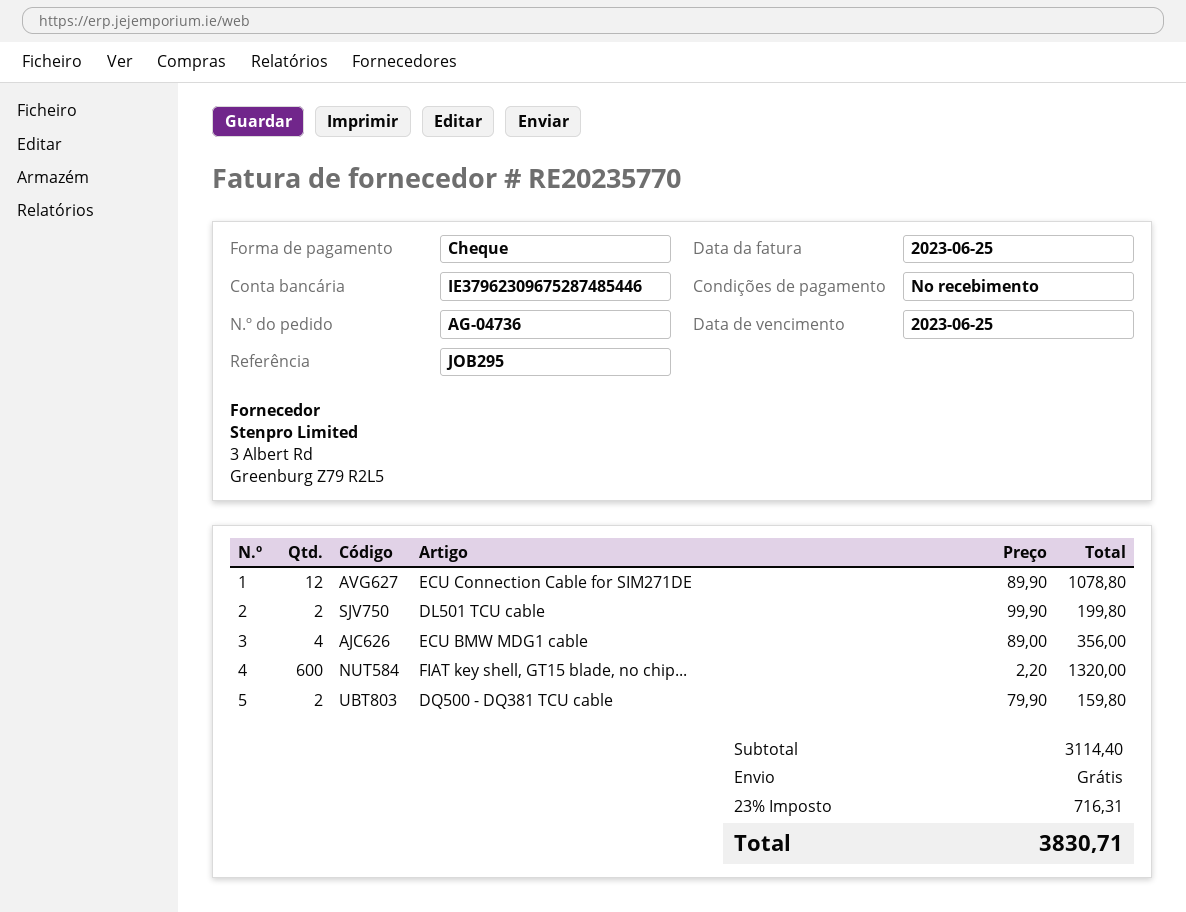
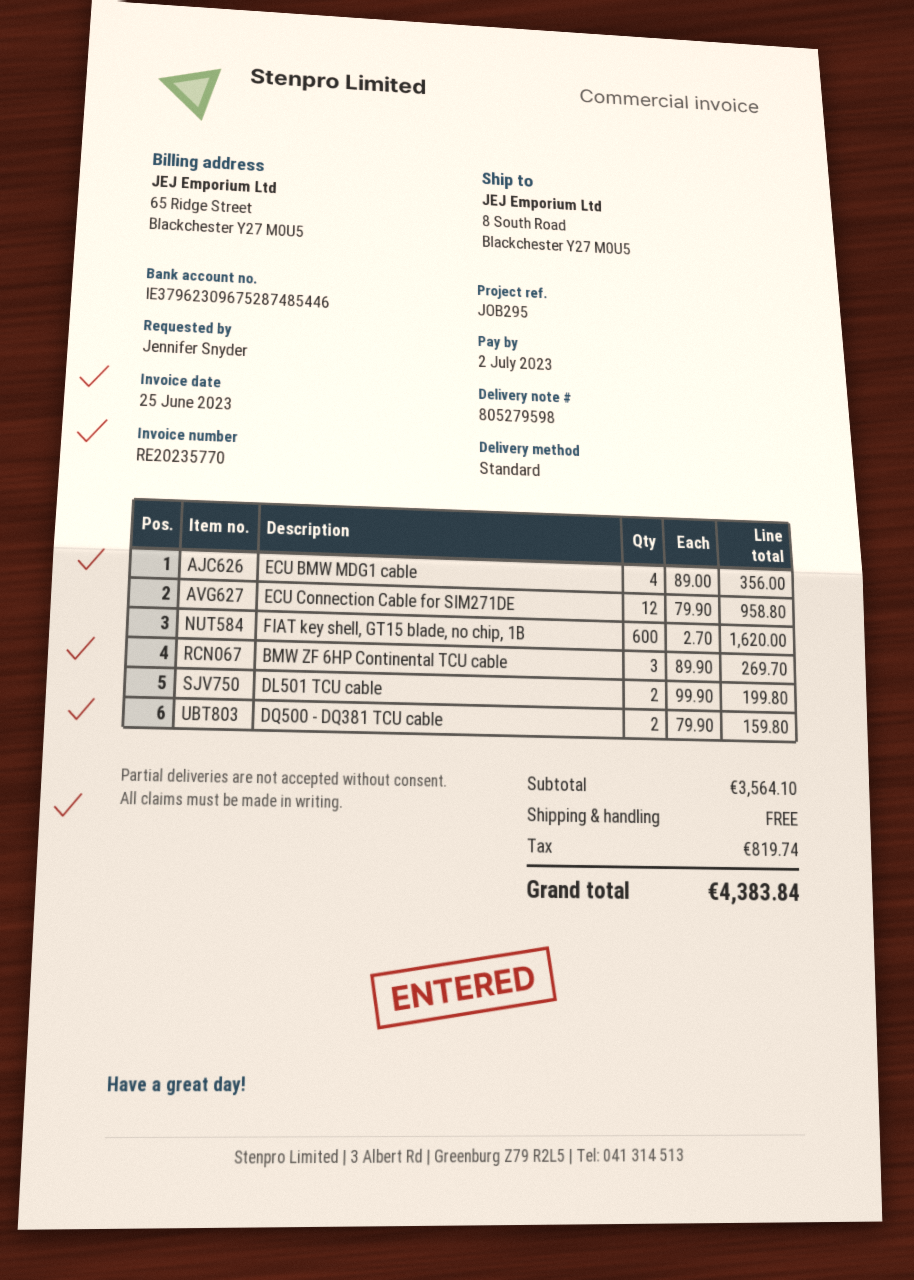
due date: 2023-06-25 -> 2023-07-02
ECU Connection Cable for SIM271DE: 12 x 89.90 = 1078.80 -> 12 x 79.90 = 958.80
FIAT key shell, GT15 blade, no chip...: 600 x 2.20 = 1320.00 -> 600 x 2.70 = 1620.00
BMW ZF 6HP Continental TCU cable: none -> 3 x 89.90 = 269.70
subtotal: 3114.40 -> 3564.10
tax: 716.31 -> 819.74
total: 3830.71 -> 4383.84

